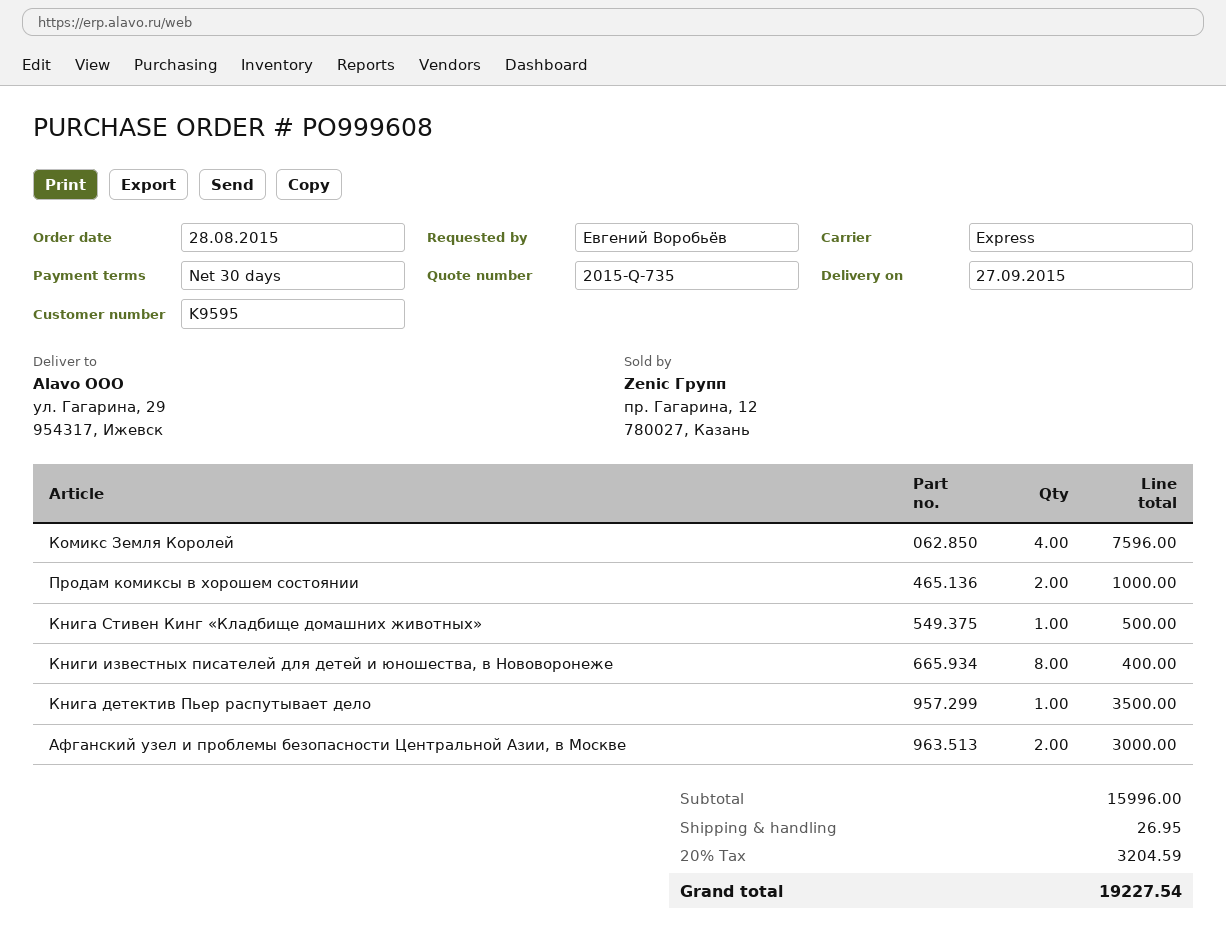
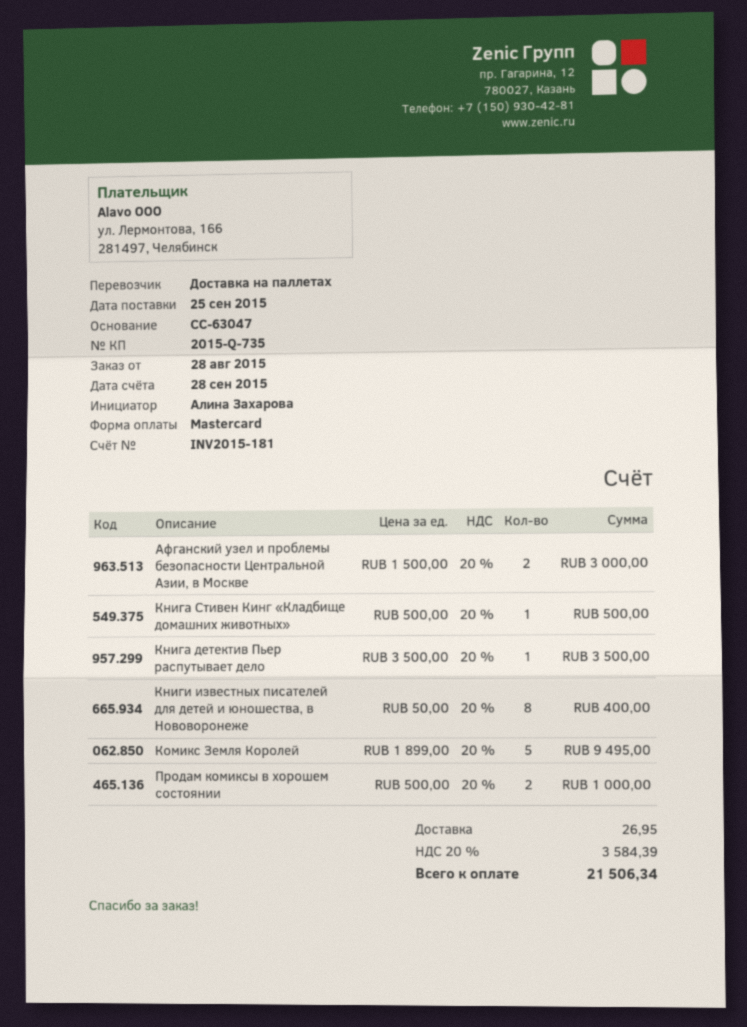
delivery date: 2015-09-27 -> 2015-09-25
ordered by: Евгений Воробьёв -> Алина Захарова
shipping method: express -> pallet freight
Комикс Земля Королей: 4 for 7596.00 -> 5 for 9495.00
tax: 20% = 3204.59 -> 20% = 3584.39
total: 19227.54 -> 21506.34

